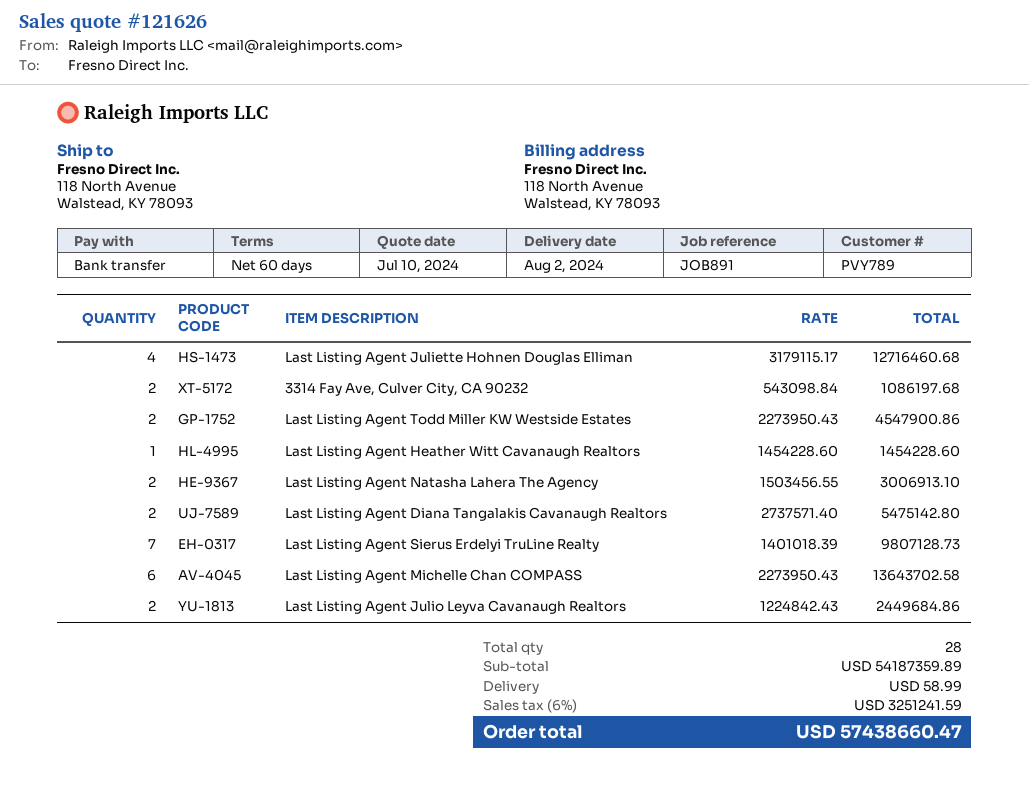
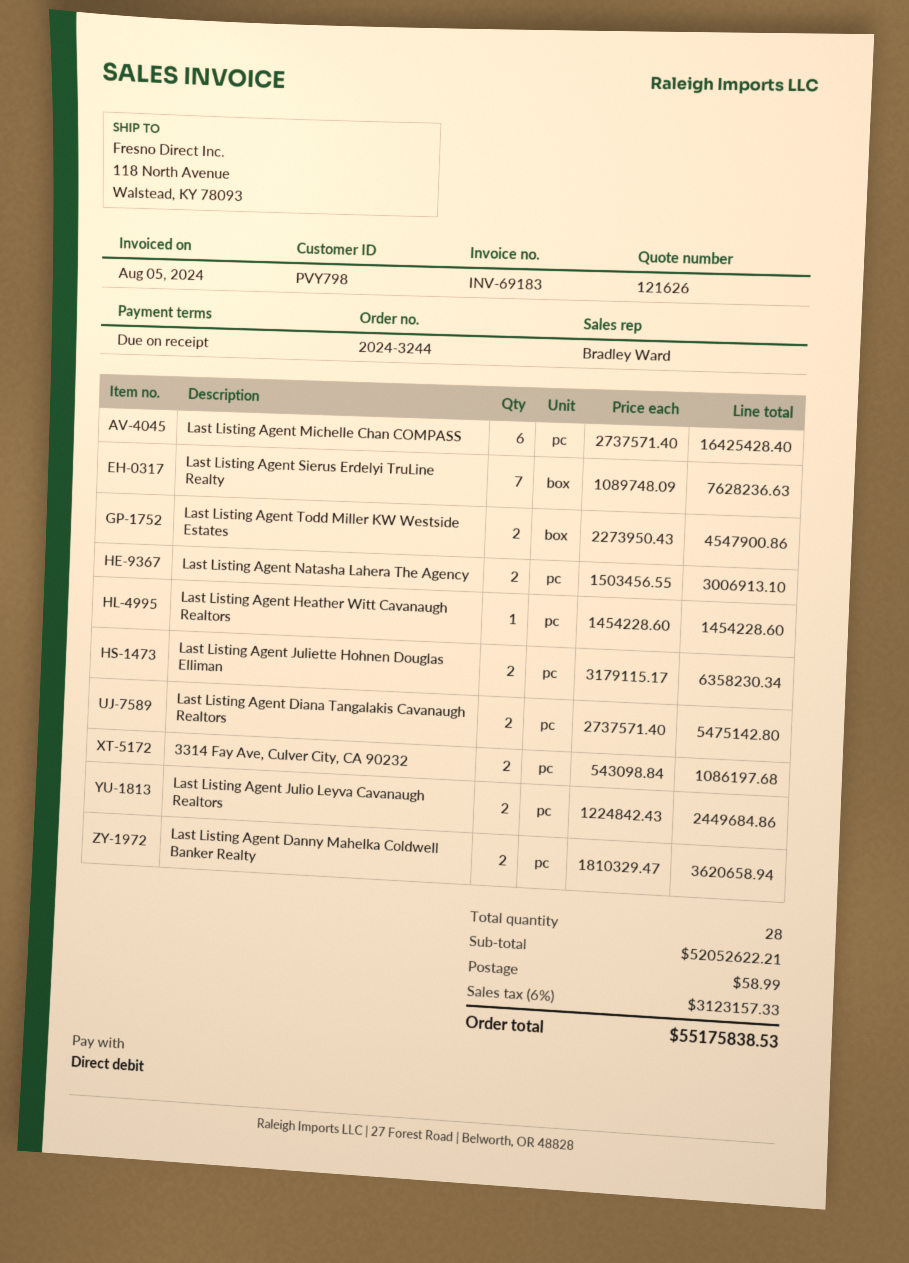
payment terms: 60 days -> on receipt
customer number: PVY789 -> PVY798
payment method: bank transfer -> direct debit
Last Listing Agent Juliette Hohnen Douglas Elliman: 4 x 3179115.17 = 12716460.68 -> 2 x 3179115.17 = 6358230.34
Last Listing Agent Sierus Erdelyi TruLine Realty: 7 x 1401018.39 = 9807128.73 -> 7 x 1089748.09 = 7628236.63
Last Listing Agent Michelle Chan COMPASS: 6 x 2273950.43 = 13643702.58 -> 6 x 2737571.40 = 16425428.40
Last Listing Agent Danny Mahelka Coldwell Banker Realty: none -> 2 x 1810329.47 = 3620658.94
subtotal: 54187359.89 -> 52052622.21
tax: 6% = 3251241.59 -> 6% = 3123157.33
total: 57438660.47 -> 55175838.53

